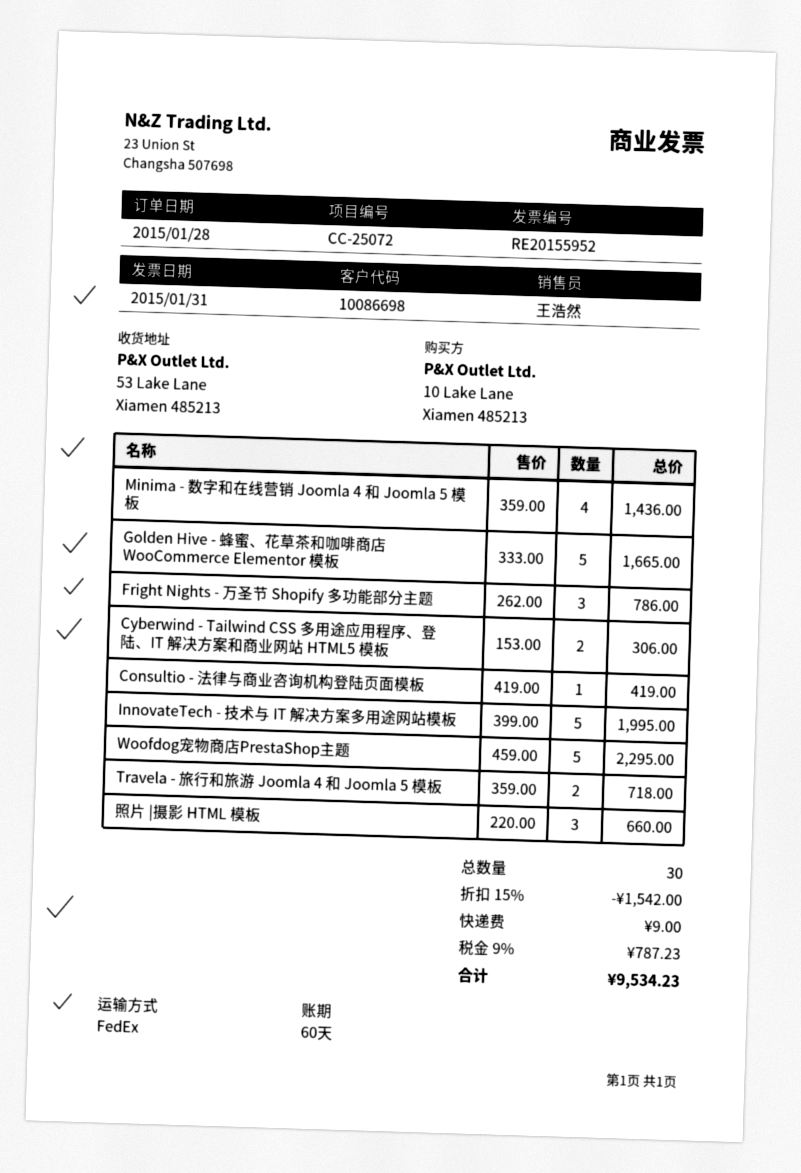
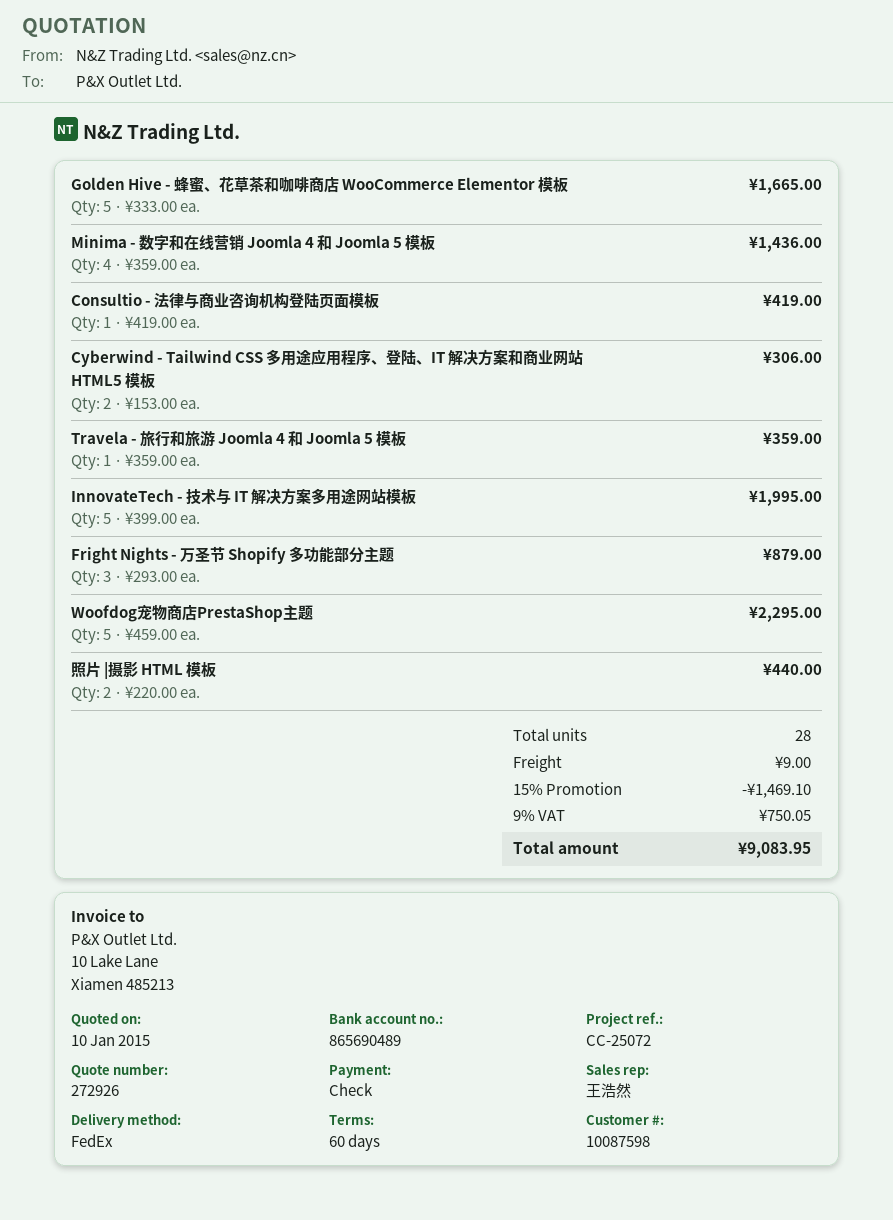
customer number: 10086698 -> 10087598
Fright Nights - 万圣节 Shopify 多功能部分主题: 3 x 262.00 = 786.00 -> 3 x 293.00 = 879.00
Travela - 旅行和旅游 Joomla 4 和 Joomla 5 模板: 2 x 359.00 = 718.00 -> 1 x 359.00 = 359.00
照片 |摄影 HTML 模板: 3 x 220.00 = 660.00 -> 2 x 220.00 = 440.00
total quantity: 30 -> 28
discount: 15% = 1542.00 -> 15% = 1469.10
tax: 9% = 787.23 -> 9% = 750.05
total: 9534.23 -> 9083.95

